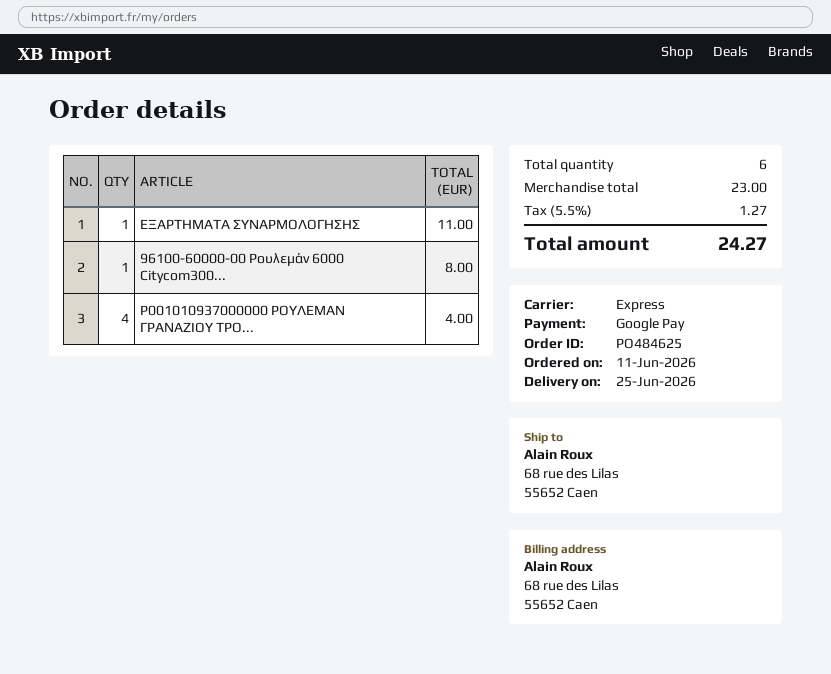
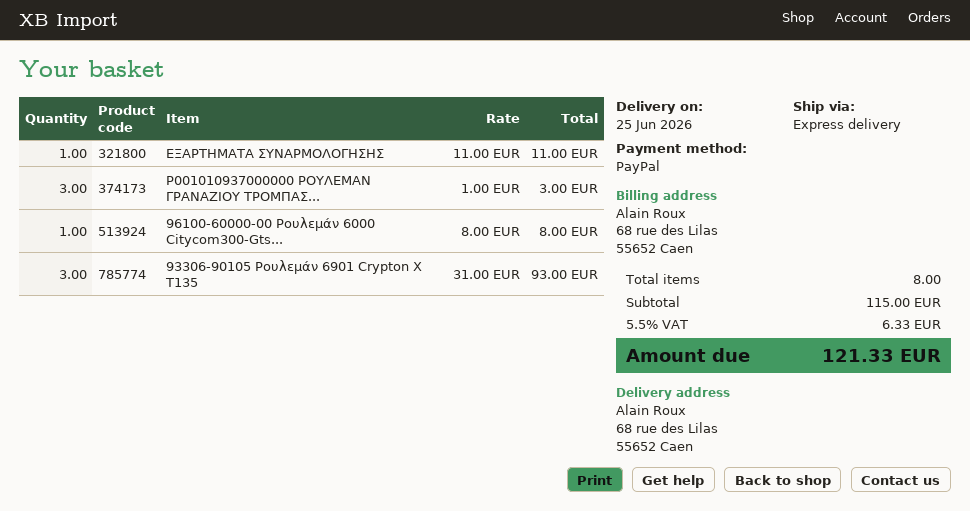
payment method: Google Pay -> PayPal
P001010937000000 ΡΟΥΛΕΜΑΝ ΓΡΑΝΑΖΙΟΥ ΤΡΟ...: 4 for 4.00 -> 3 for 3.00
93306-90105 Ρουλεμάν 6901 Crypton X T135: none -> 3 for 93.00
total quantity: 6 -> 8
subtotal: 23.00 -> 115.00
tax: 5.5% = 1.27 -> 5.5% = 6.33
total: 24.27 -> 121.33

